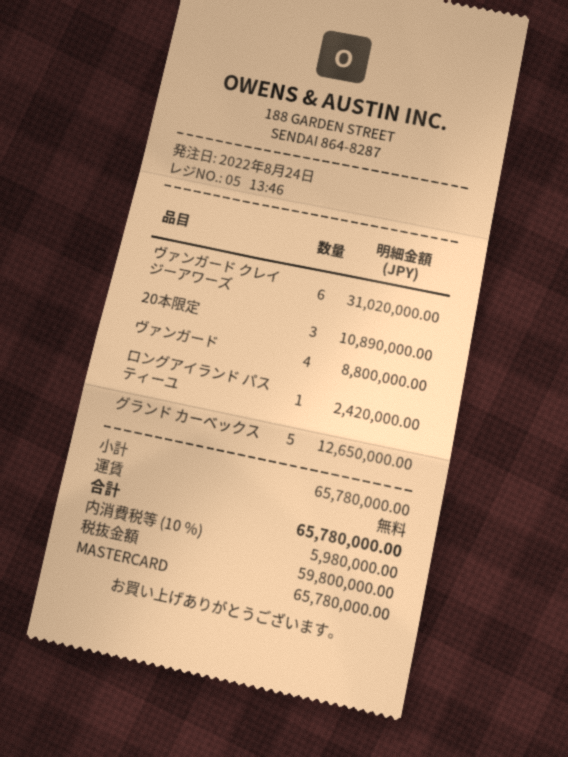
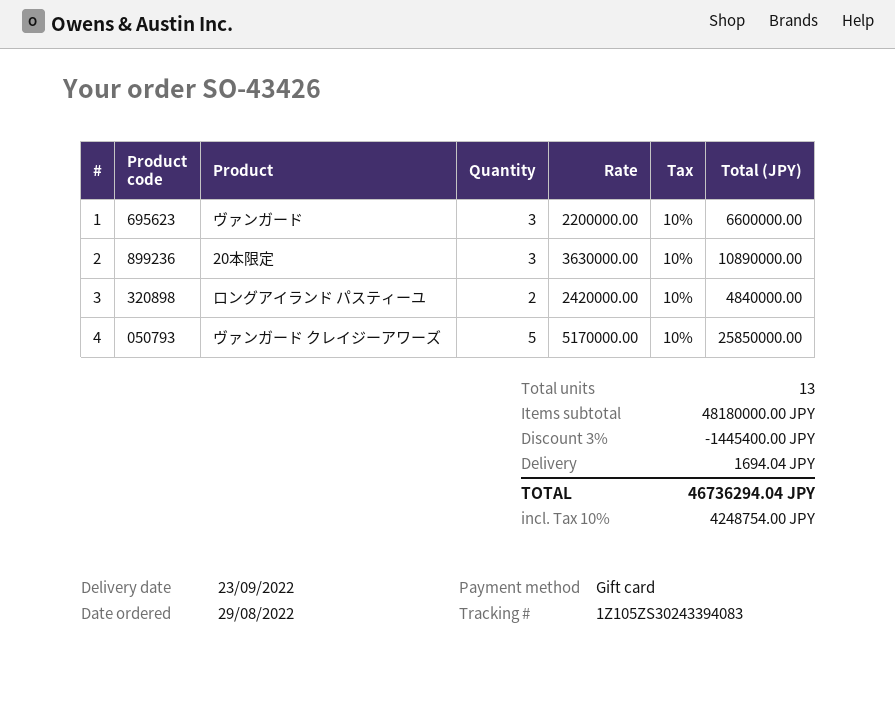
order date: 2022-08-24 -> 2022-08-29
payment method: Mastercard -> gift card
ヴァンガード クレイジーアワーズ: 6 for 31020000.00 -> 5 for 25850000.00
ヴァンガード: 4 for 8800000.00 -> 3 for 6600000.00
ロングアイランド パスティーユ: 1 for 2420000.00 -> 2 for 4840000.00
グランド カーベックス: 5 for 12650000.00 -> none
subtotal: 65780000.00 -> 48180000.00
discount: none -> 3% = 1445400.00
shipping: 0.00 -> 1694.04
tax: 10% = 5980000.00 -> 10% = 4248754.00
total: 65780000.00 -> 46736294.04

